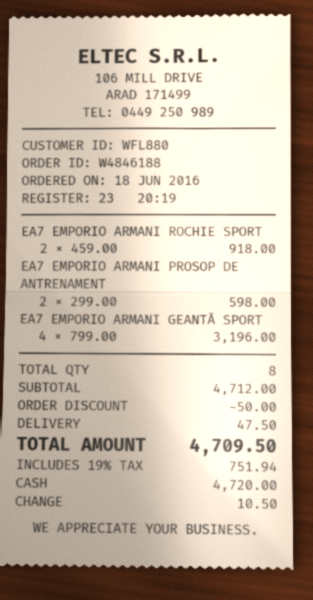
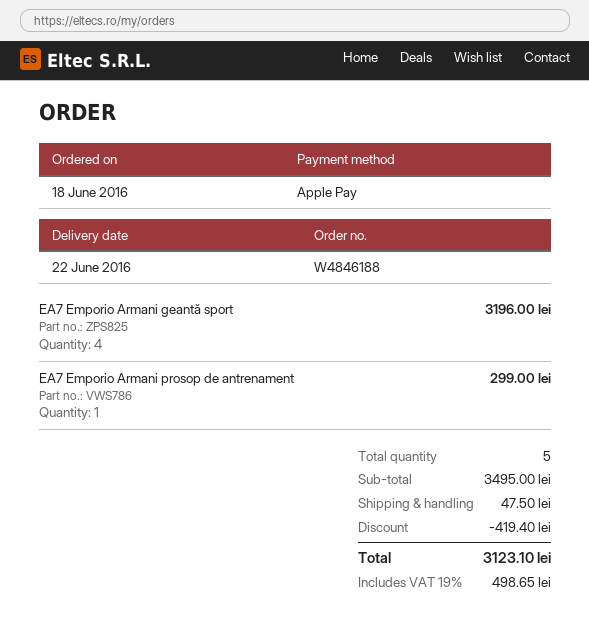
payment method: cash -> Apple Pay
EA7 EMPORIO ARMANI ROCHIE SPORT: 2 for 918.00 -> none
EA7 EMPORIO ARMANI PROSOP DE ANTRENAMENT: 2 for 598.00 -> 1 for 299.00
total quantity: 8 -> 5
subtotal: 4712.00 -> 3495.00
discount: 50.00 -> 419.40
tax: 19% = 751.94 -> 19% = 498.65
total: 4709.50 -> 3123.10

